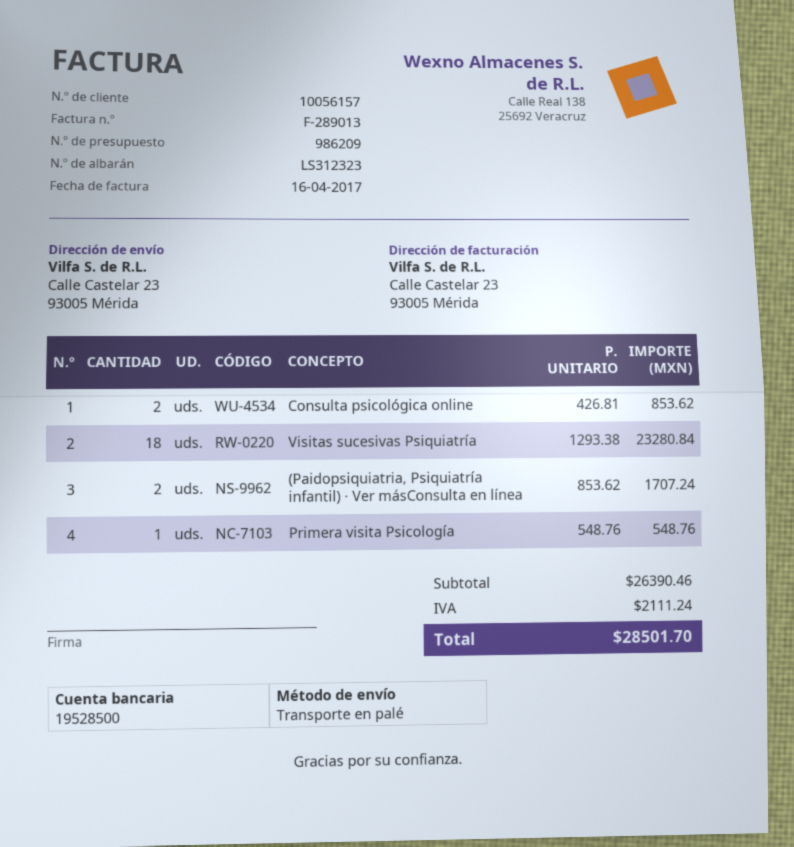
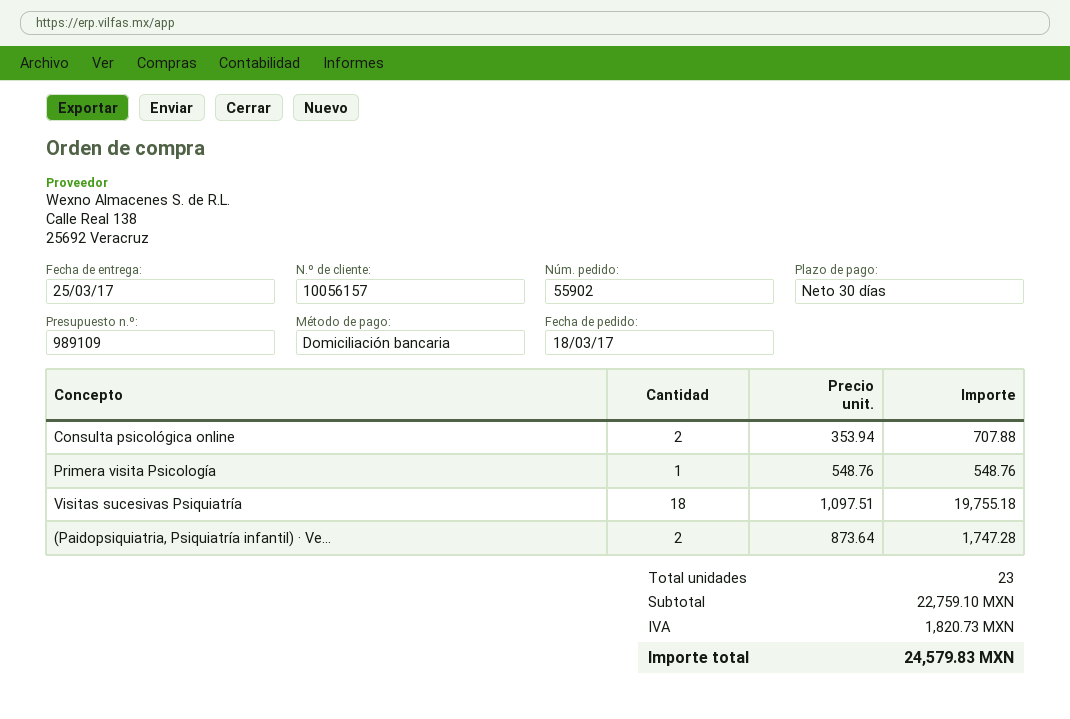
quote number: 986209 -> 989109
Consulta psicológica online: 2 x 426.81 = 853.62 -> 2 x 353.94 = 707.88
Visitas sucesivas Psiquiatría: 18 x 1293.38 = 23280.84 -> 18 x 1097.51 = 19755.18
(Paidopsiquiatria, Psiquiatría infantil) · Ver másConsulta en línea: 2 x 853.62 = 1707.24 -> 2 x 873.64 = 1747.28
subtotal: 26390.46 -> 22759.10
tax: 2111.24 -> 1820.73
total: 28501.70 -> 24579.83

